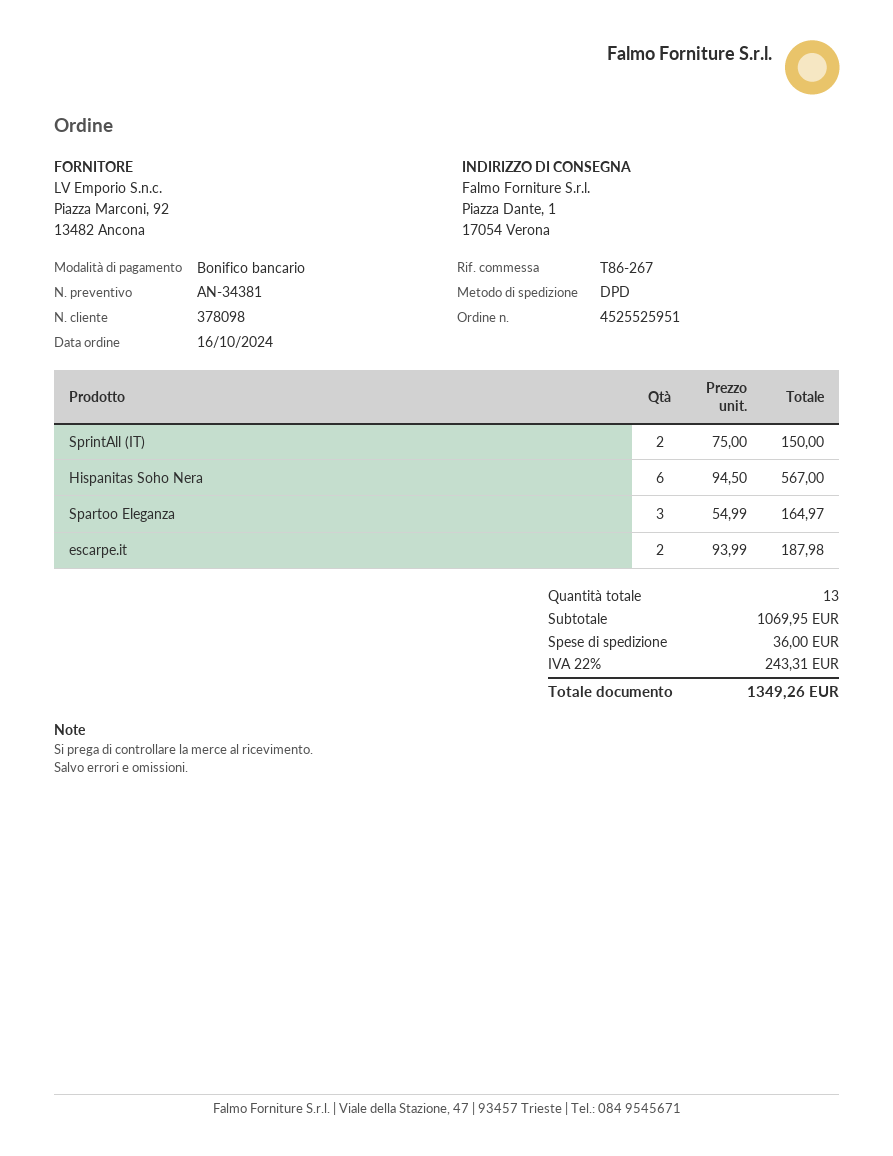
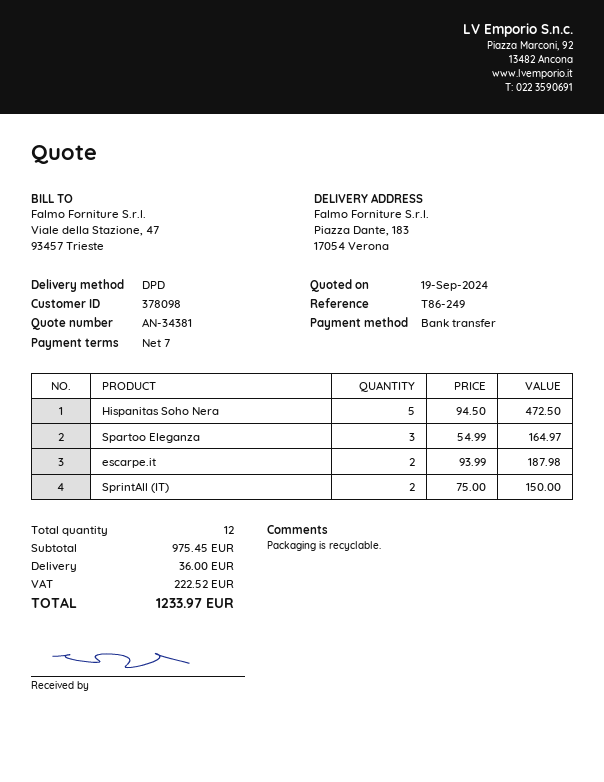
reference: T86-267 -> T86-249
ship to: Piazza Dante, 1, 17054 Verona -> Piazza Dante, 183, 17054 Verona
Hispanitas Soho Nera: 6 x 94.50 = 567.00 -> 5 x 94.50 = 472.50
total quantity: 13 -> 12
subtotal: 1069.95 -> 975.45
tax: 243.31 -> 222.52
total: 1349.26 -> 1233.97

